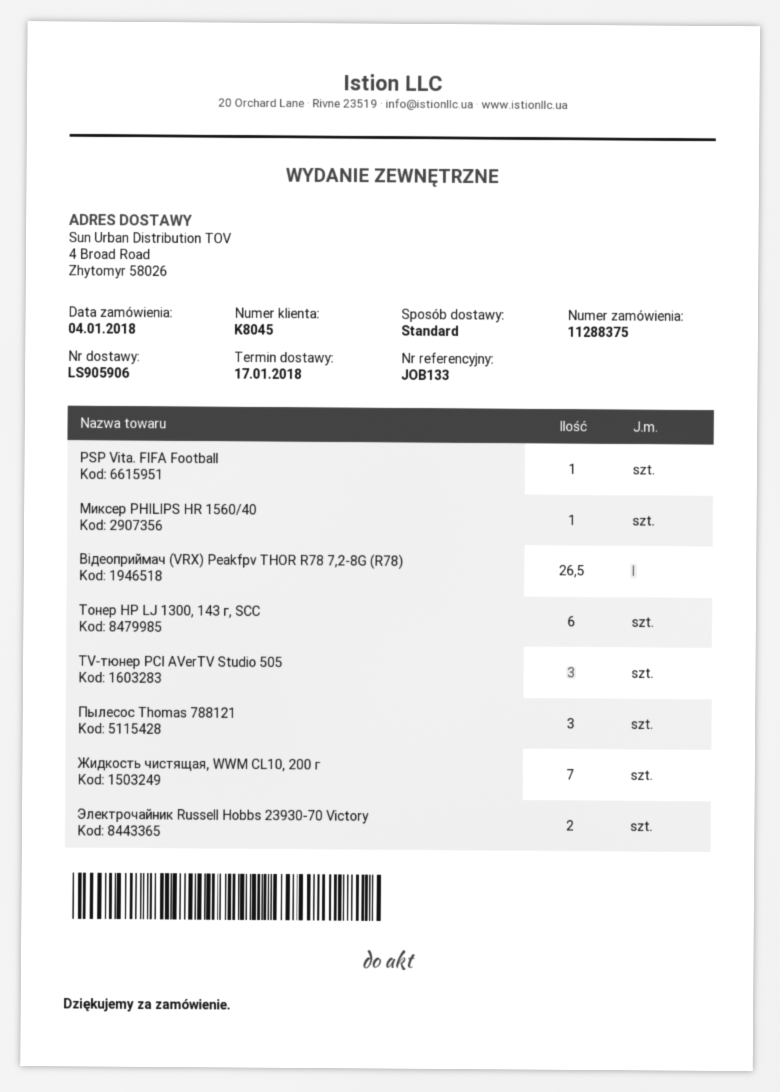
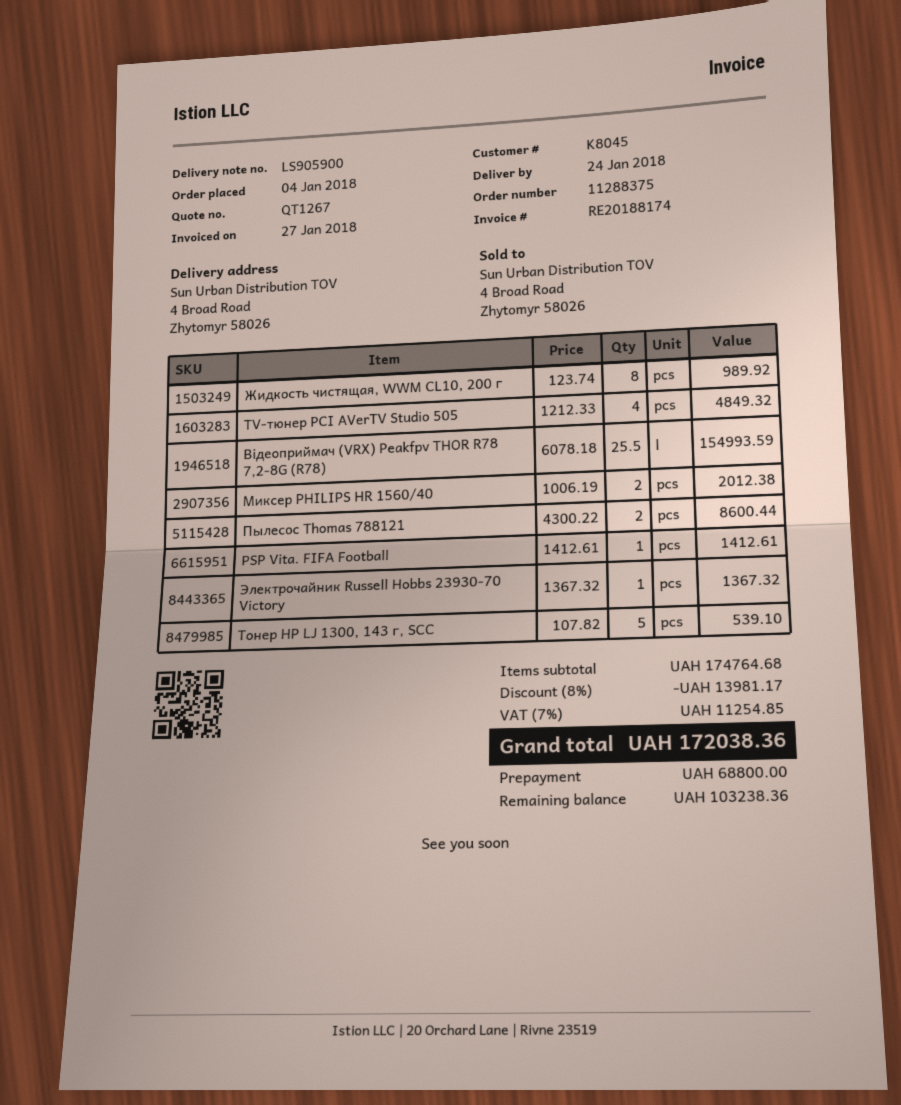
delivery note number: LS905906 -> LS905900
delivery date: 2018-01-17 -> 2018-01-24
Миксер PHILIPS HR 1560/40: 1 -> 2
Відеоприймач (VRX) Peakfpv THOR R78 7,2-8G (R78): 26.5 -> 25.5
Тонер HP LJ 1300, 143 г, SCC: 6 -> 5
TV-тюнер PCI AVerTV Studio 505: 3 -> 4
Пылесос Thomas 788121: 3 -> 2
Жидкость чистящая, WWM CL10, 200 г: 7 -> 8
Электрочайник Russell Hobbs 23930-70 Victory: 2 -> 1

